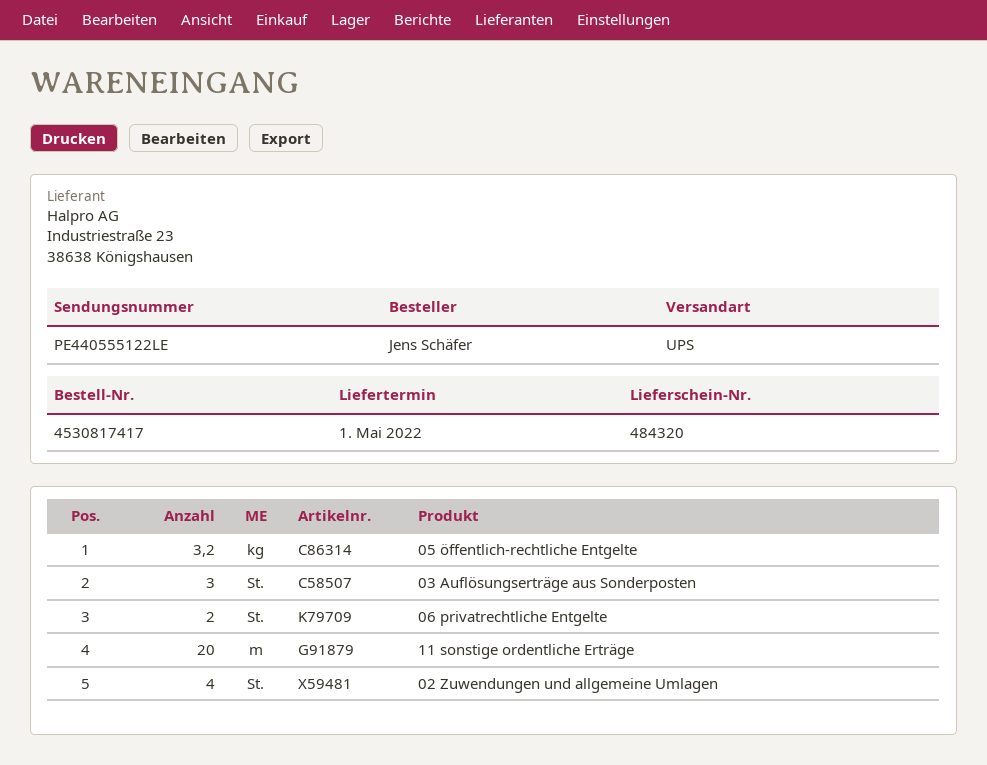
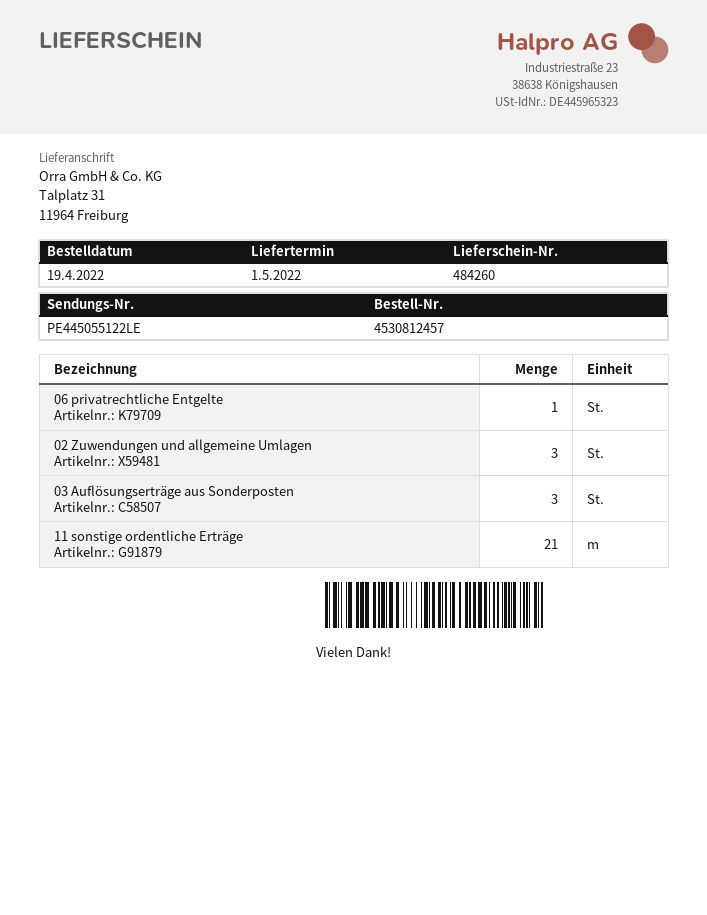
order number: 4530817417 -> 4530812457
delivery note number: 484320 -> 484260
tracking number: PE440555122LE -> PE445055122LE
05 öffentlich-rechtliche Entgelte: 3.2 -> none
06 privatrechtliche Entgelte: 2 -> 1
11 sonstige ordentliche Erträge: 20 -> 21
02 Zuwendungen und allgemeine Umlagen: 4 -> 3

